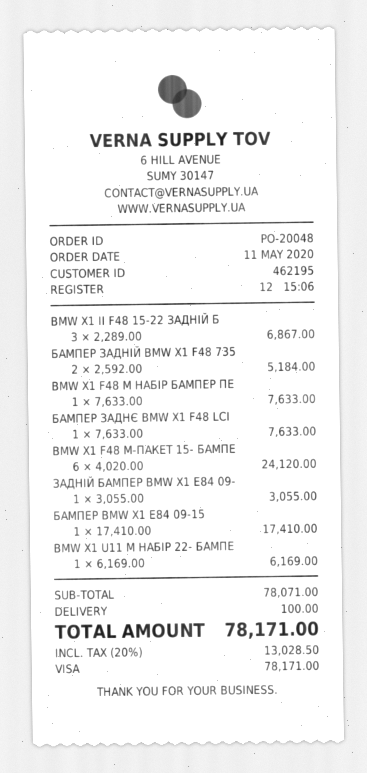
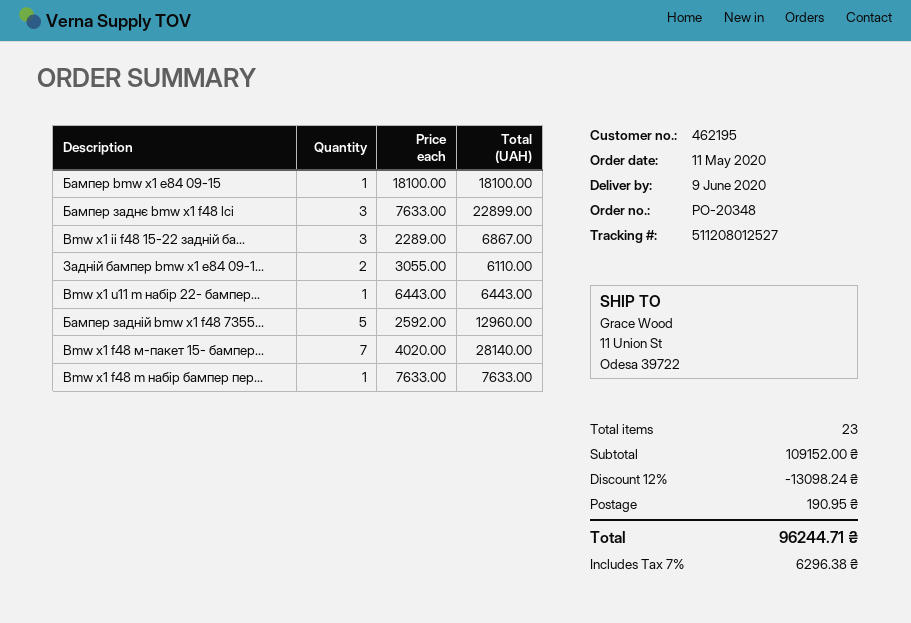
order number: PO-20048 -> PO-20348
БАМПЕР ЗАДНІЙ BMW X1 F48 735: 2 x 2592.00 = 5184.00 -> 5 x 2592.00 = 12960.00
БАМПЕР ЗАДНЄ BMW X1 F48 LCI: 1 x 7633.00 = 7633.00 -> 3 x 7633.00 = 22899.00
BMW X1 F48 М-ПАКЕТ 15- БАМПЕ: 6 x 4020.00 = 24120.00 -> 7 x 4020.00 = 28140.00
ЗАДНІЙ БАМПЕР BMW X1 E84 09-: 1 x 3055.00 = 3055.00 -> 2 x 3055.00 = 6110.00
БАМПЕР BMW X1 E84 09-15: 1 x 17410.00 = 17410.00 -> 1 x 18100.00 = 18100.00
BMW X1 U11 M НАБІР 22- БАМПЕ: 1 x 6169.00 = 6169.00 -> 1 x 6443.00 = 6443.00
subtotal: 78071.00 -> 109152.00
discount: none -> 12% = 13098.24
shipping: 100.00 -> 190.95
tax: 20% = 13028.50 -> 7% = 6296.38
total: 78171.00 -> 96244.71

